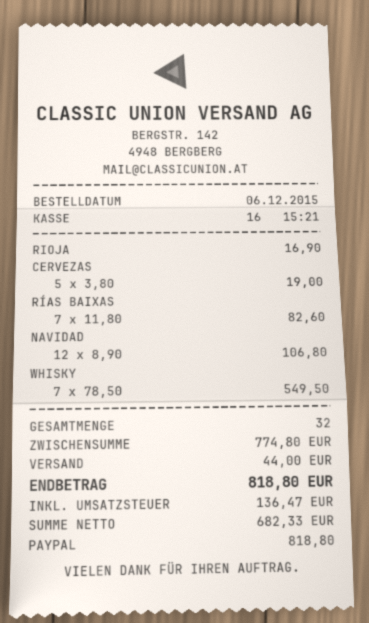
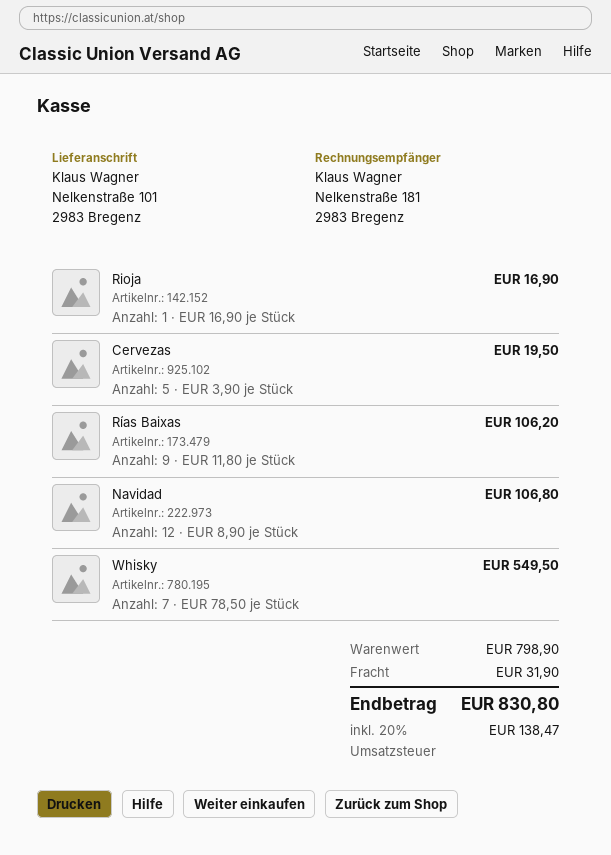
CERVEZAS: 5 x 3.80 = 19.00 -> 5 x 3.90 = 19.50
RÍAS BAIXAS: 7 x 11.80 = 82.60 -> 9 x 11.80 = 106.20
subtotal: 774.80 -> 798.90
shipping: 44.00 -> 31.90
tax: 136.47 -> 138.47
total: 818.80 -> 830.80

